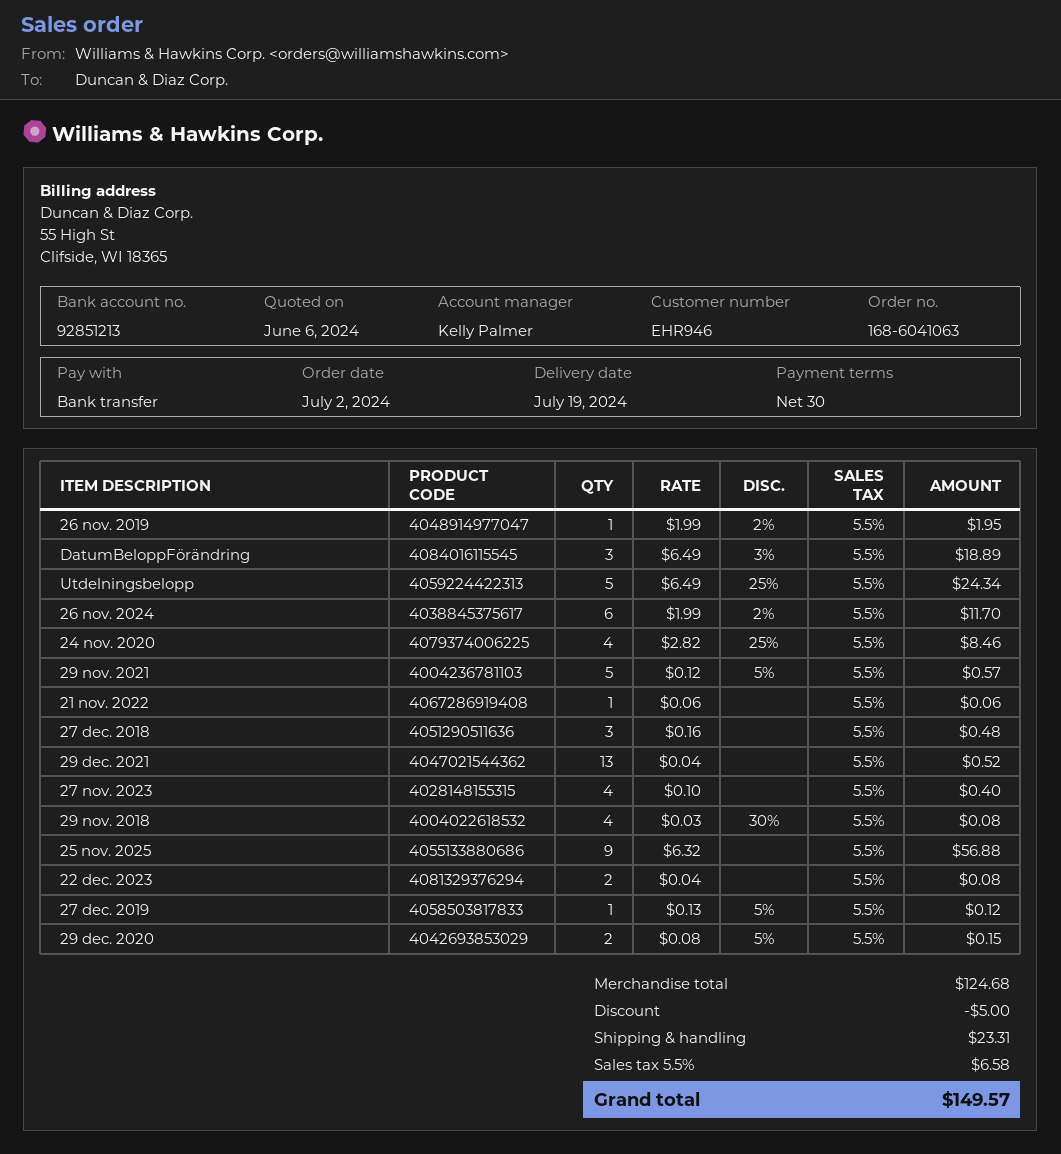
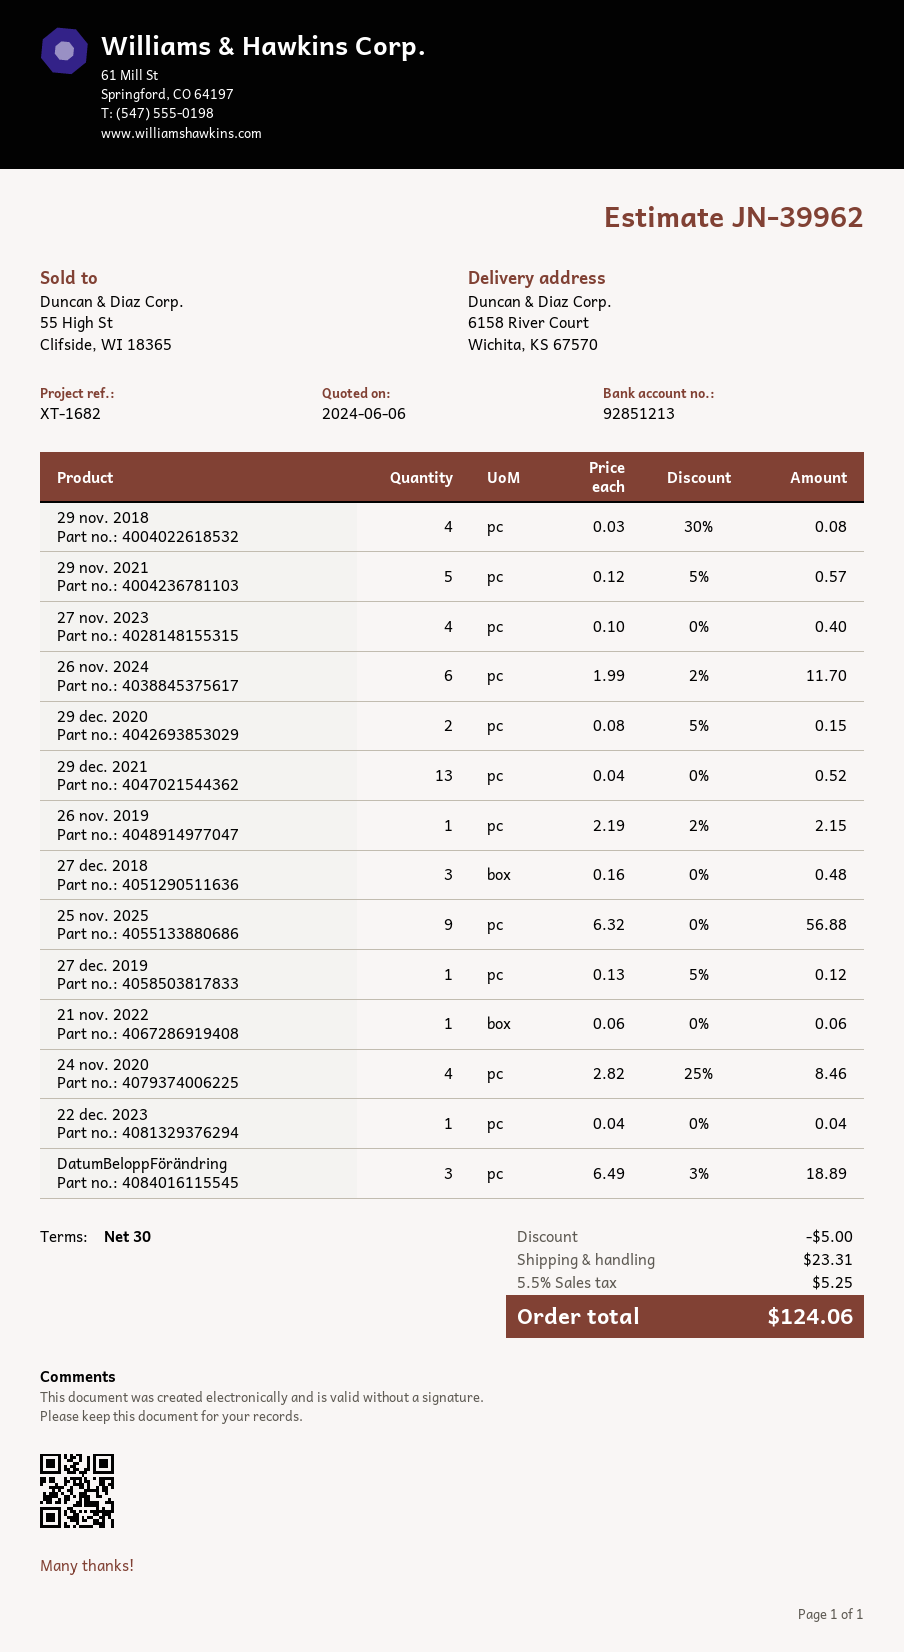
26 nov. 2019: 1 x 1.99 - 2% = 1.95 -> 1 x 2.19 - 2% = 2.15
Utdelningsbelopp: 5 x 6.49 - 25% = 24.34 -> none
22 dec. 2023: 2 x 0.04 = 0.08 -> 1 x 0.04 = 0.04
tax: 5.5% = 6.58 -> 5.5% = 5.25
total: 149.57 -> 124.06

